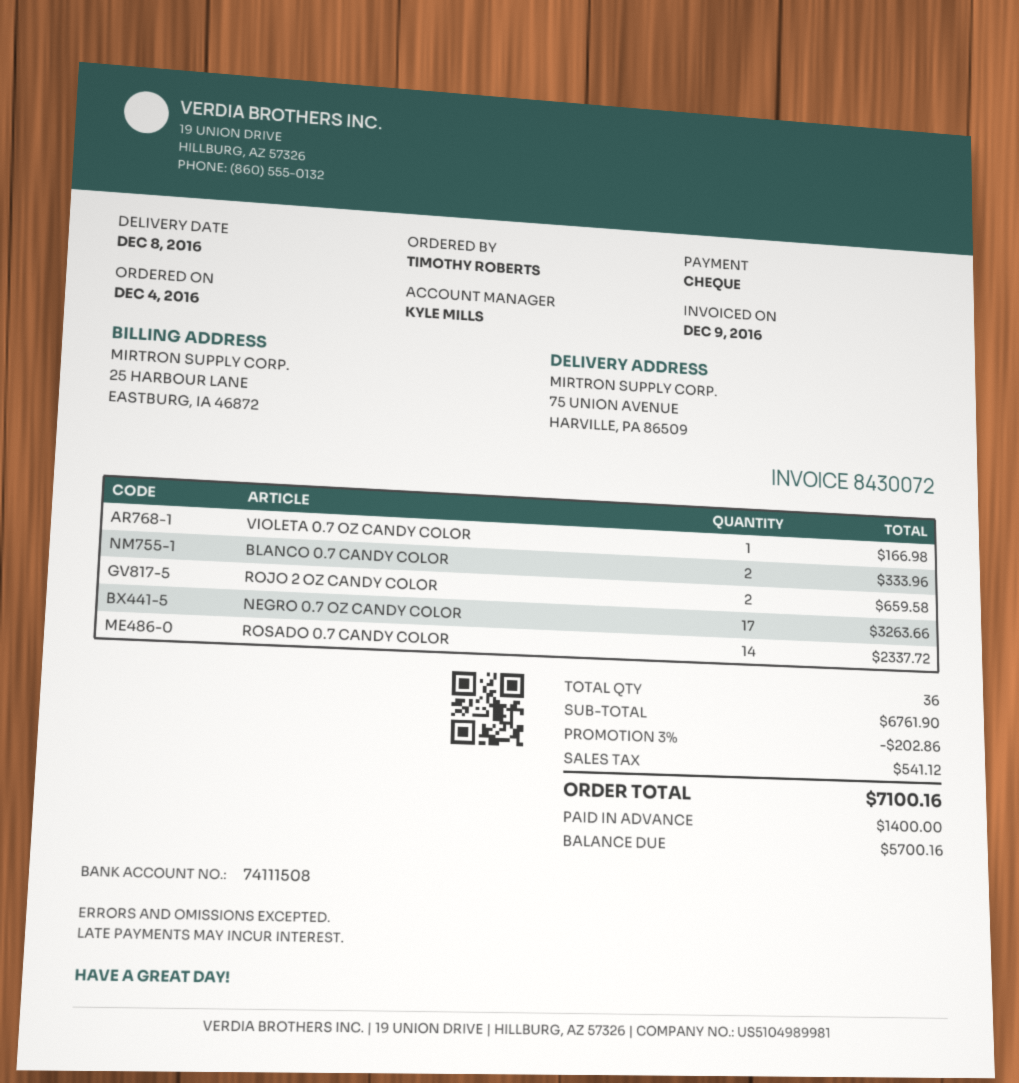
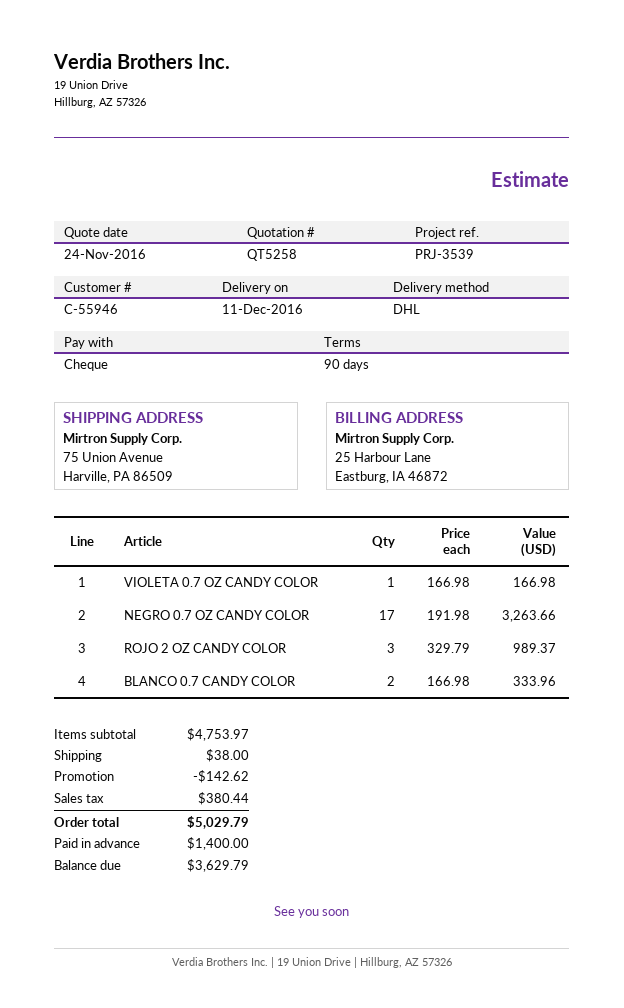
delivery date: 2016-12-08 -> 2016-12-11
ROJO 2 OZ CANDY COLOR: 2 for 659.58 -> 3 for 989.37
ROSADO 0.7 CANDY COLOR: 14 for 2337.72 -> none
subtotal: 6761.90 -> 4753.97
discount: 202.86 -> 142.62
shipping: none -> 38.00
tax: 541.12 -> 380.44
total: 7100.16 -> 5029.79
balance: 5700.16 -> 3629.79

